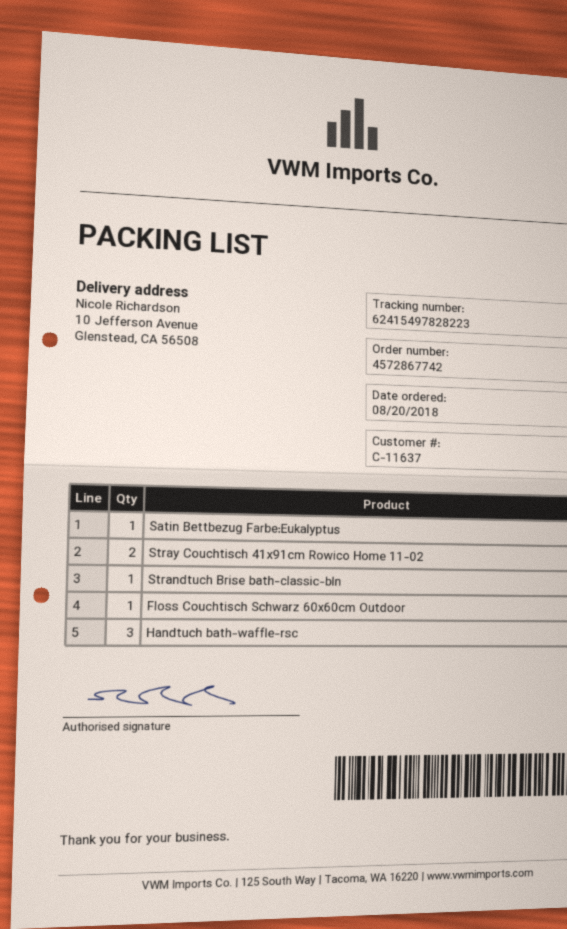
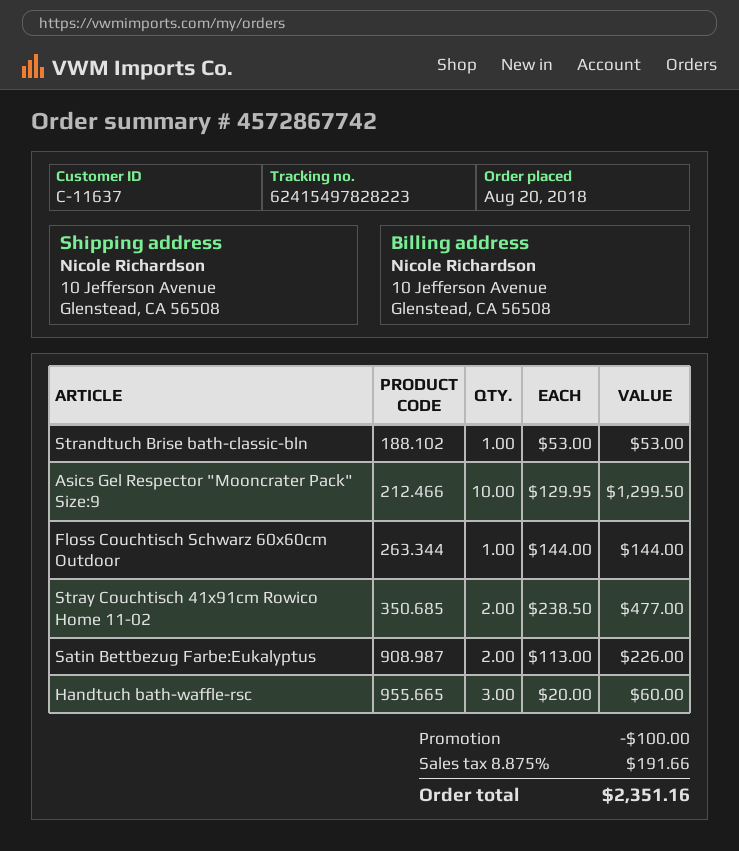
Satin Bettbezug Farbe:Eukalyptus: 1 -> 2
Asics Gel Respector "Mooncrater Pack" Size:9: none -> 10

